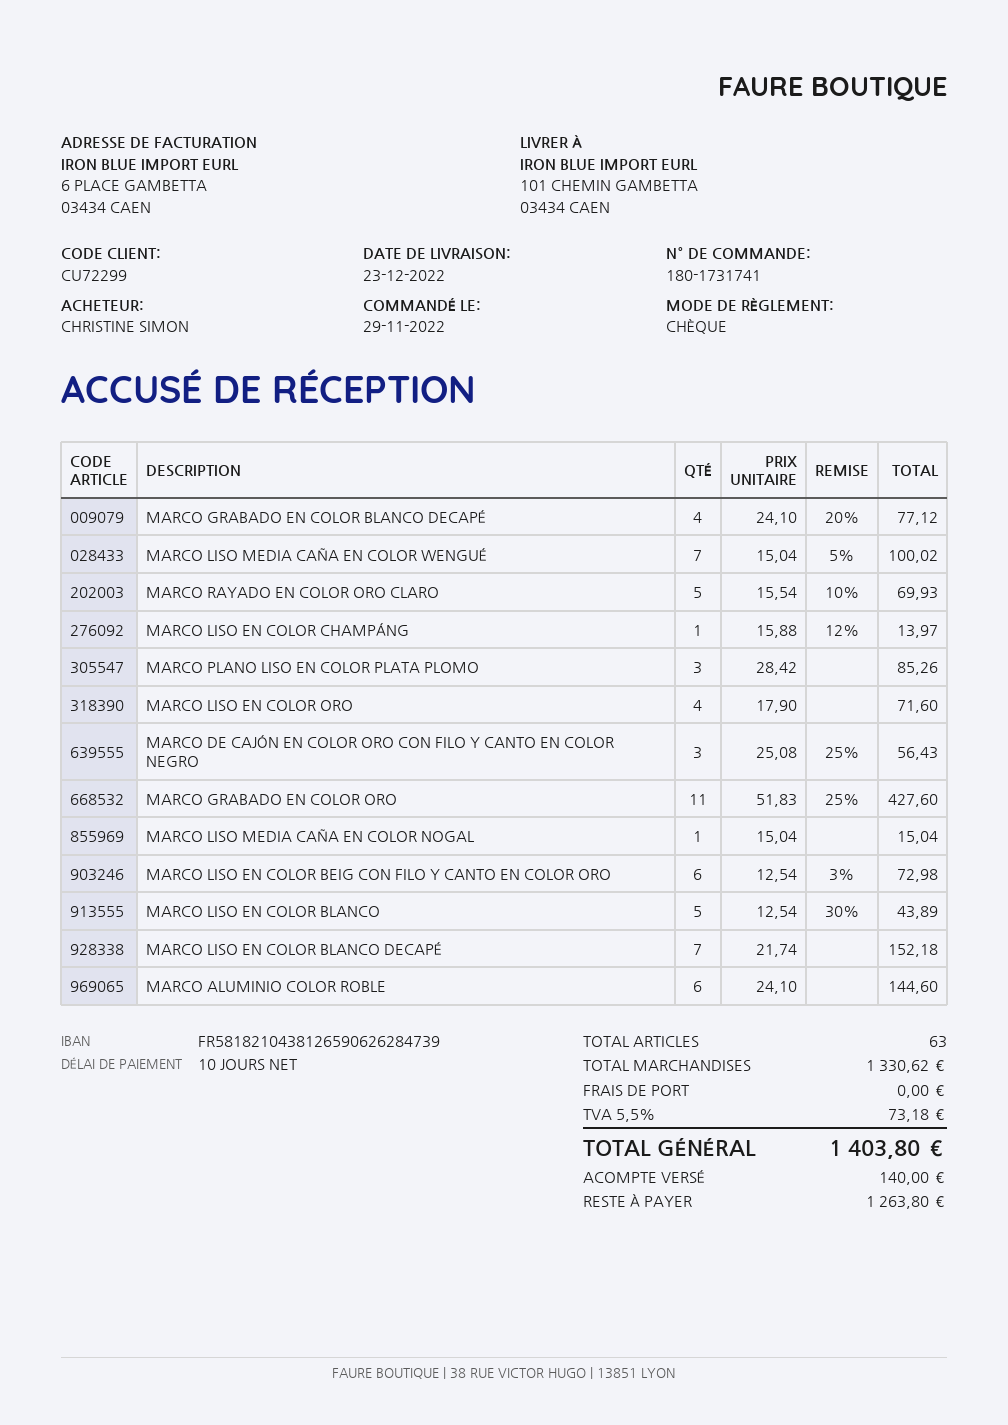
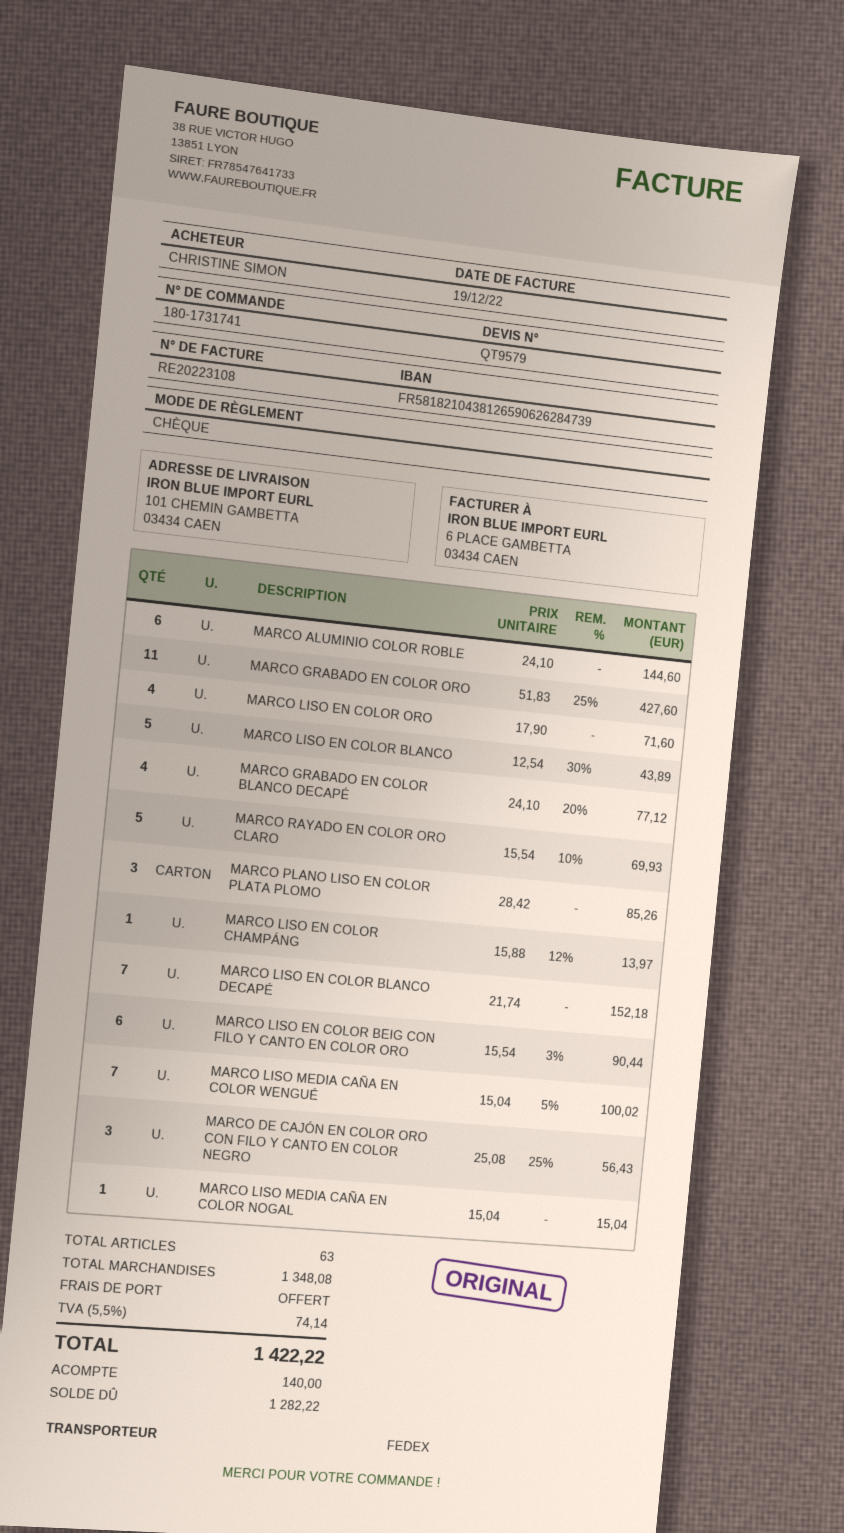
MARCO LISO EN COLOR BEIG CON FILO Y CANTO EN COLOR ORO: 6 x 12.54 - 3% = 72.98 -> 6 x 15.54 - 3% = 90.44
subtotal: 1330.62 -> 1348.08
tax: 5.5% = 73.18 -> 5.5% = 74.14
total: 1403.80 -> 1422.22
balance: 1263.80 -> 1282.22

